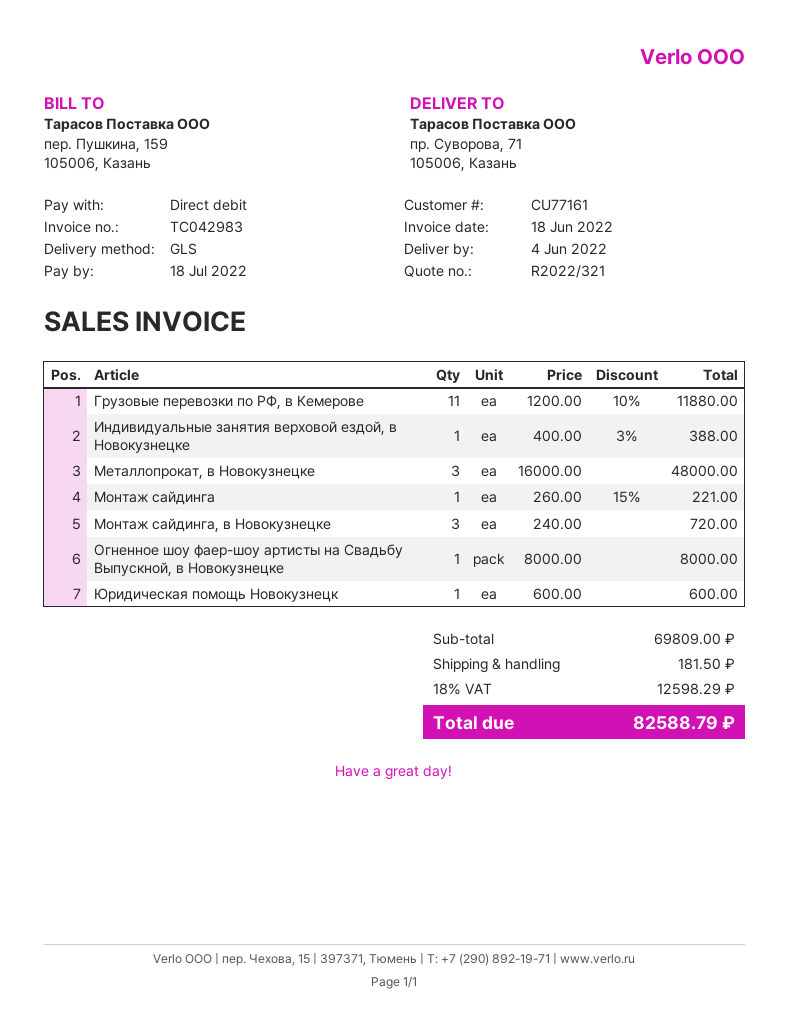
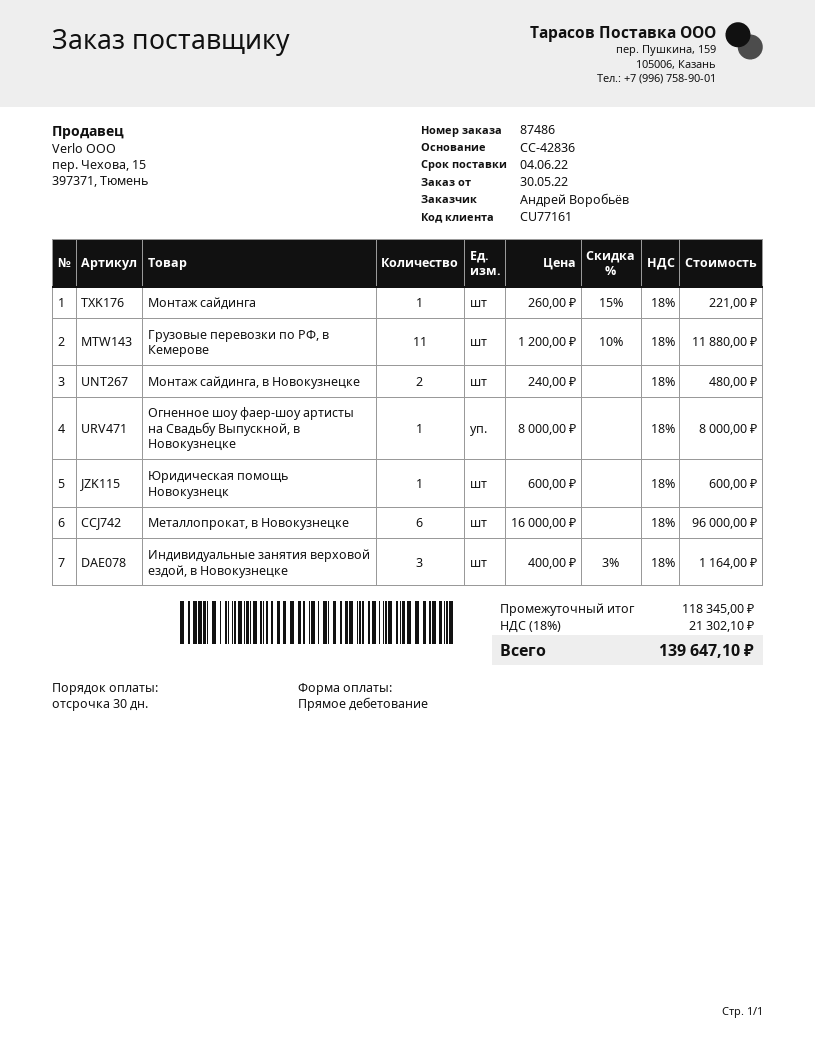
Индивидуальные занятия верховой ездой, в Новокузнецке: 1 x 400.00 - 3% = 388.00 -> 3 x 400.00 - 3% = 1164.00
Металлопрокат, в Новокузнецке: 3 x 16000.00 = 48000.00 -> 6 x 16000.00 = 96000.00
Монтаж сайдинга, в Новокузнецке: 3 x 240.00 = 720.00 -> 2 x 240.00 = 480.00
subtotal: 69809.00 -> 118345.00
shipping: 181.50 -> none
tax: 18% = 12598.29 -> 18% = 21302.10
total: 82588.79 -> 139647.10

